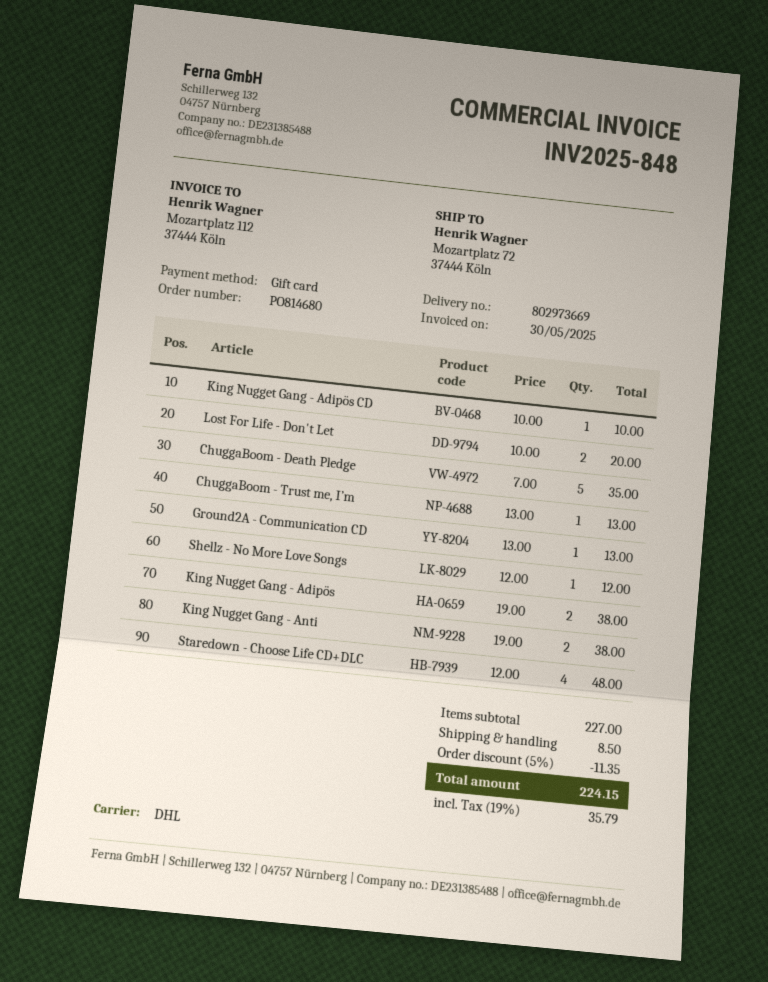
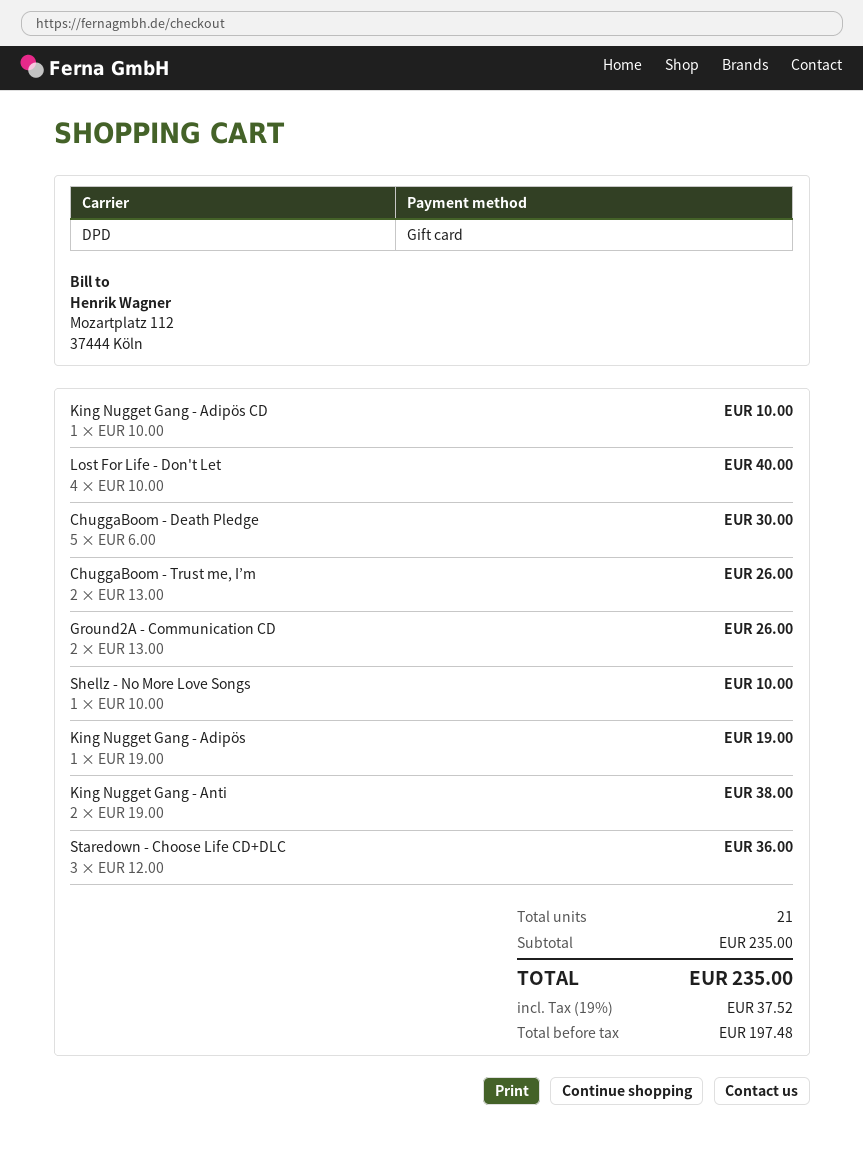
shipping method: DHL -> DPD
Lost For Life - Don't Let: 2 x 10.00 = 20.00 -> 4 x 10.00 = 40.00
ChuggaBoom - Death Pledge: 5 x 7.00 = 35.00 -> 5 x 6.00 = 30.00
ChuggaBoom - Trust me, I’m: 1 x 13.00 = 13.00 -> 2 x 13.00 = 26.00
Ground2A - Communication CD: 1 x 13.00 = 13.00 -> 2 x 13.00 = 26.00
Shellz - No More Love Songs: 1 x 12.00 = 12.00 -> 1 x 10.00 = 10.00
King Nugget Gang - Adipös: 2 x 19.00 = 38.00 -> 1 x 19.00 = 19.00
Staredown - Choose Life CD+DLC: 4 x 12.00 = 48.00 -> 3 x 12.00 = 36.00
subtotal: 227.00 -> 235.00
discount: 5% = 11.35 -> none
shipping: 8.50 -> none
tax: 19% = 35.79 -> 19% = 37.52
total: 224.15 -> 235.00

